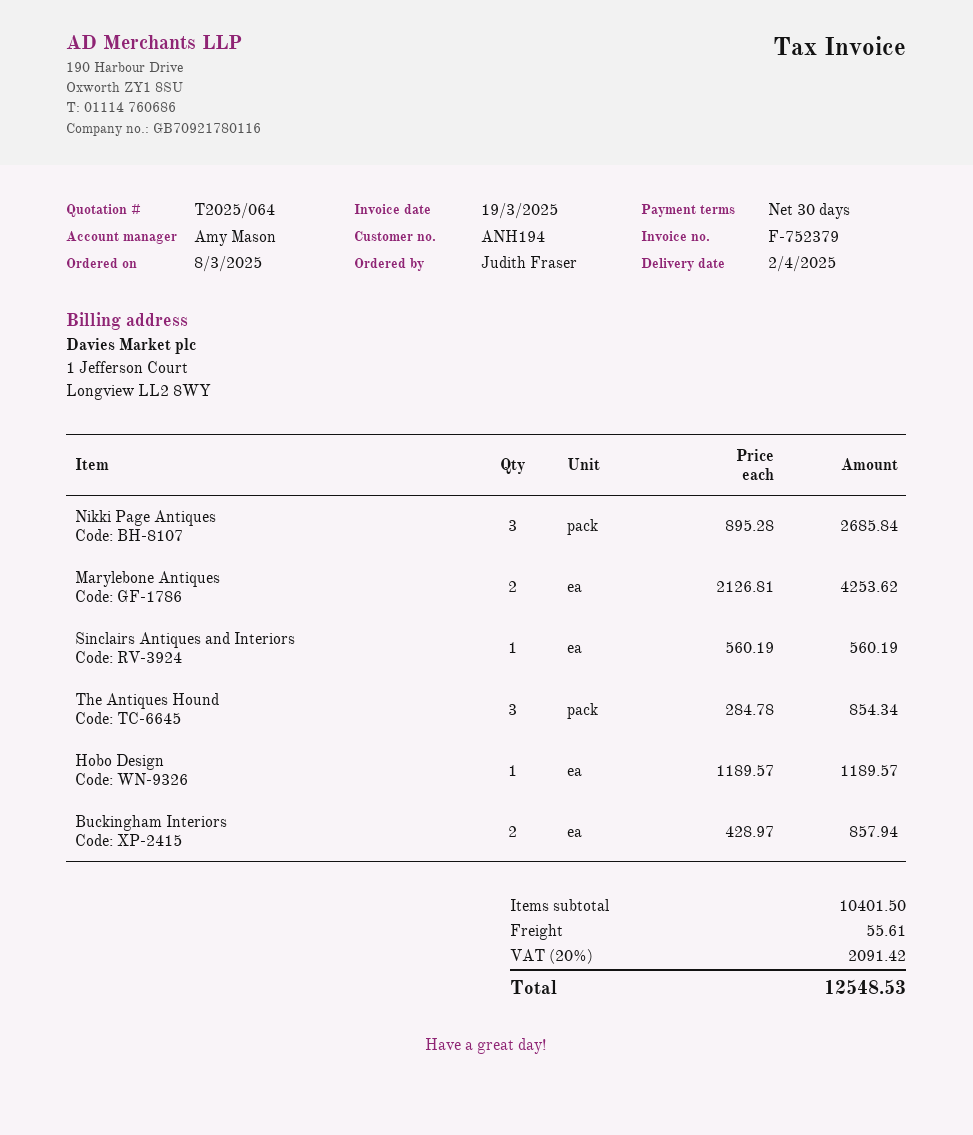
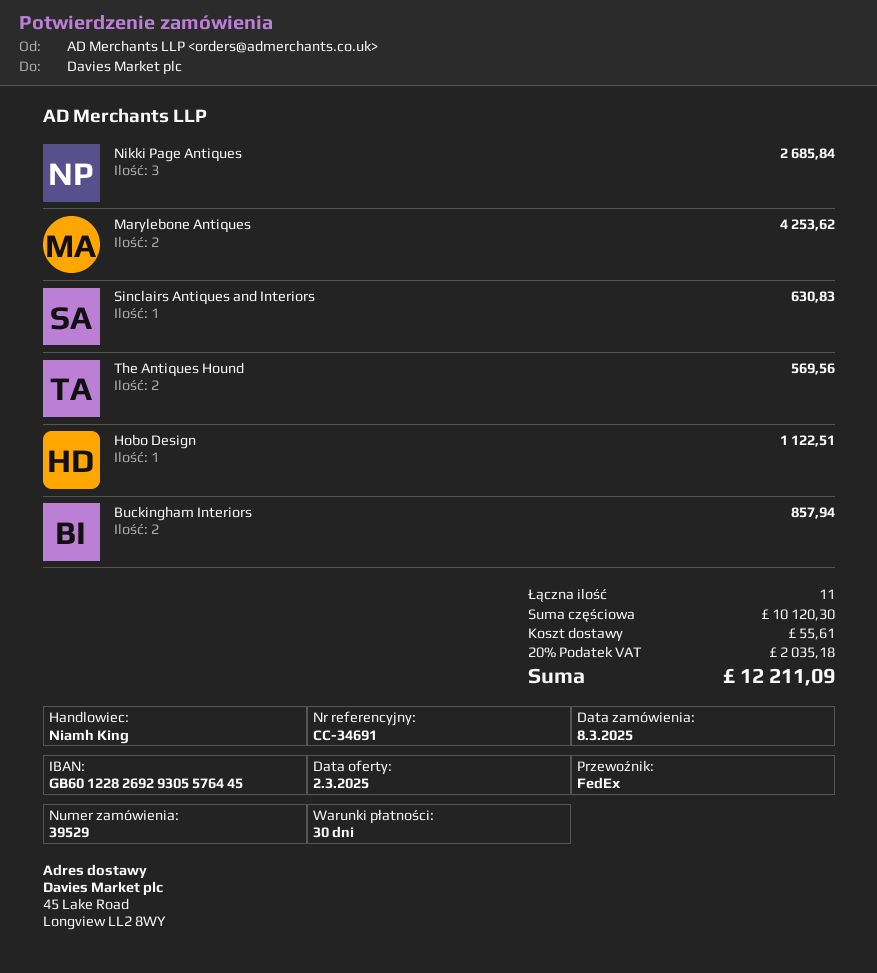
sales rep: Amy Mason -> Niamh King
Sinclairs Antiques and Interiors: 1 for 560.19 -> 1 for 630.83
The Antiques Hound: 3 for 854.34 -> 2 for 569.56
Hobo Design: 1 for 1189.57 -> 1 for 1122.51
subtotal: 10401.50 -> 10120.30
tax: 20% = 2091.42 -> 20% = 2035.18
total: 12548.53 -> 12211.09

